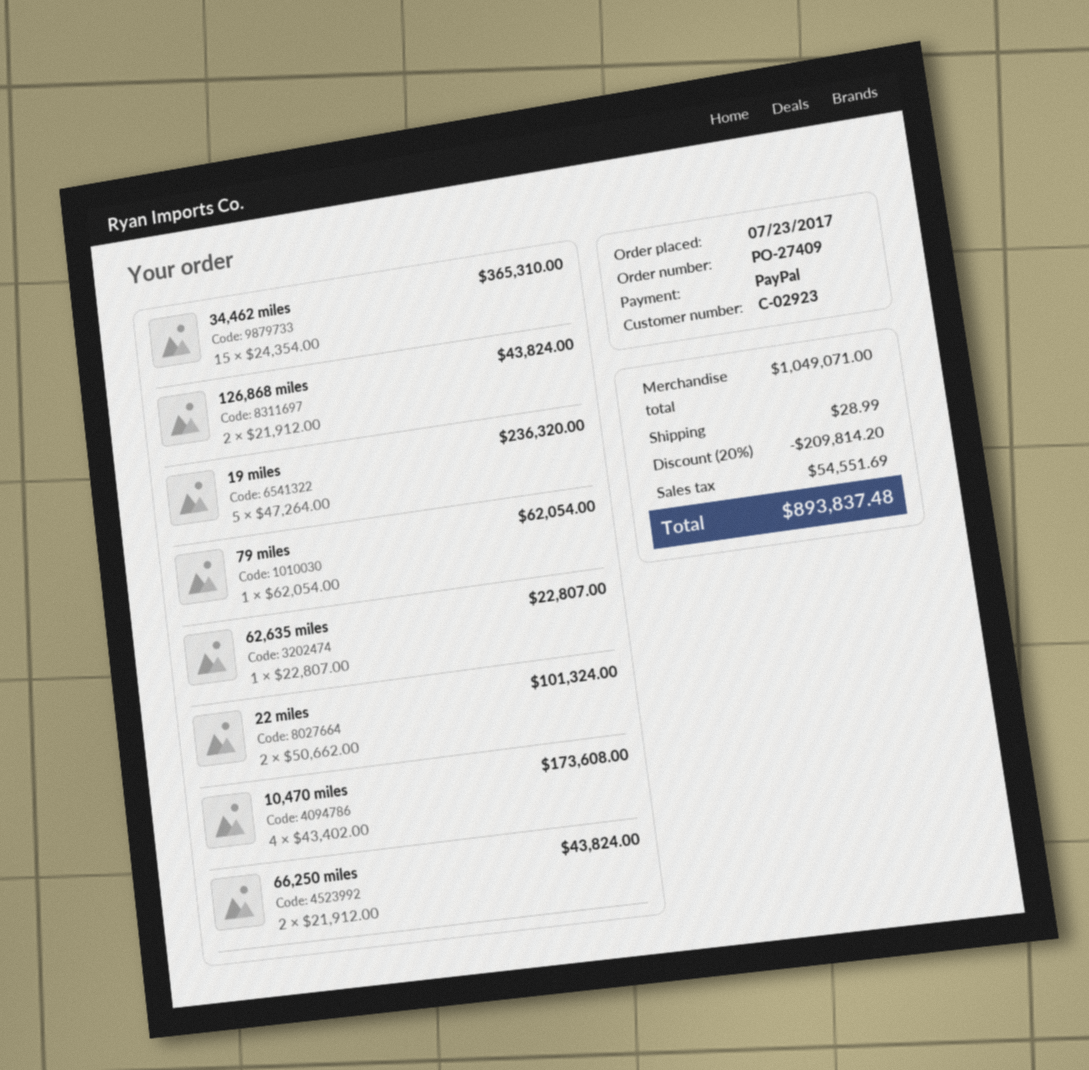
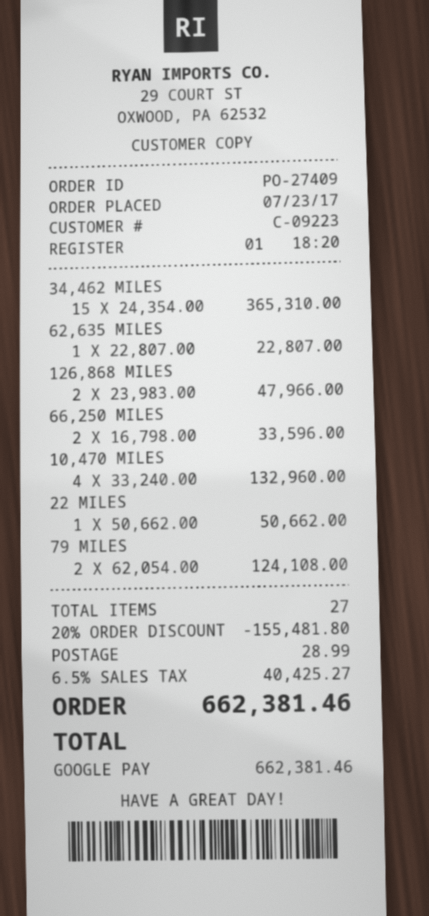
customer number: C-02923 -> C-09223
payment method: PayPal -> Google Pay
126,868 miles: 2 x 21912.00 = 43824.00 -> 2 x 23983.00 = 47966.00
19 miles: 5 x 47264.00 = 236320.00 -> none
79 miles: 1 x 62054.00 = 62054.00 -> 2 x 62054.00 = 124108.00
22 miles: 2 x 50662.00 = 101324.00 -> 1 x 50662.00 = 50662.00
10,470 miles: 4 x 43402.00 = 173608.00 -> 4 x 33240.00 = 132960.00
66,250 miles: 2 x 21912.00 = 43824.00 -> 2 x 16798.00 = 33596.00
discount: 20% = 209814.20 -> 20% = 155481.80
tax: 54551.69 -> 40425.27
total: 893837.48 -> 662381.46

